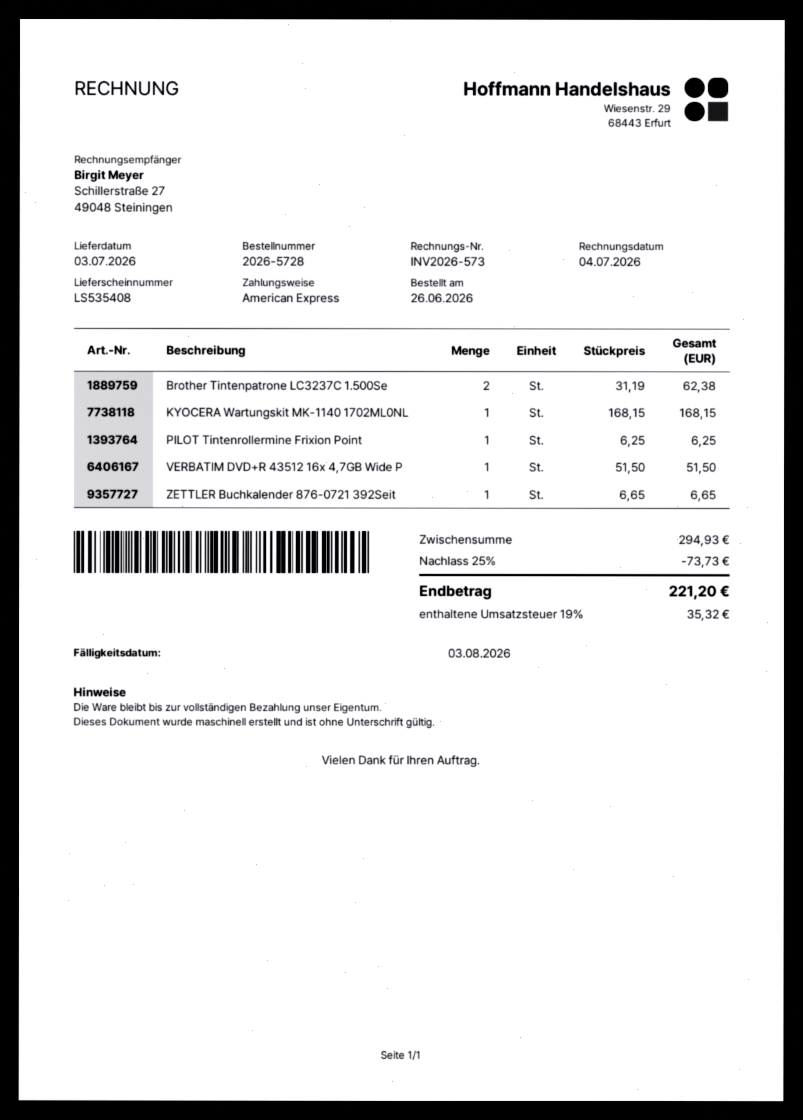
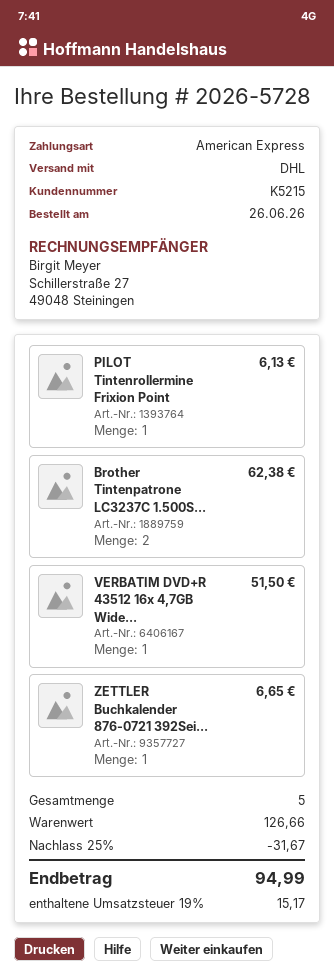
KYOCERA Wartungskit MK-1140 1702ML0NL: 1 for 168.15 -> none
PILOT Tintenrollermine Frixion Point: 1 for 6.25 -> 1 for 6.13
subtotal: 294.93 -> 126.66
discount: 25% = 73.73 -> 25% = 31.67
tax: 19% = 35.32 -> 19% = 15.17
total: 221.20 -> 94.99

